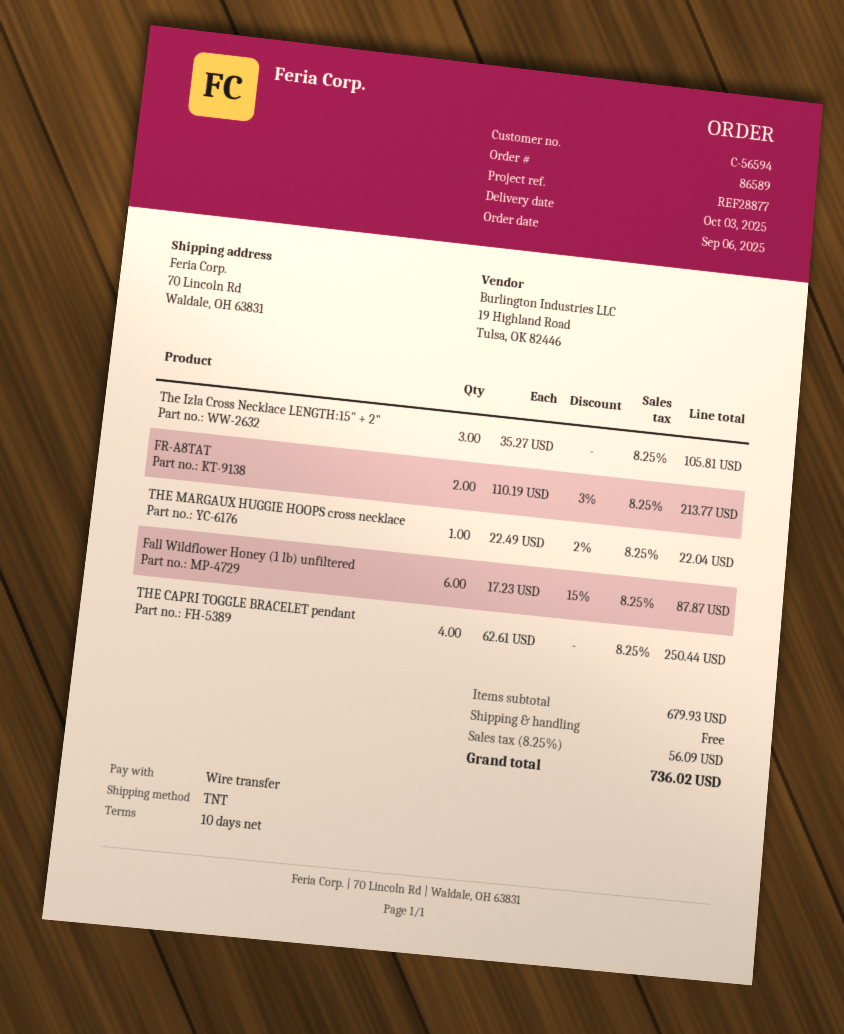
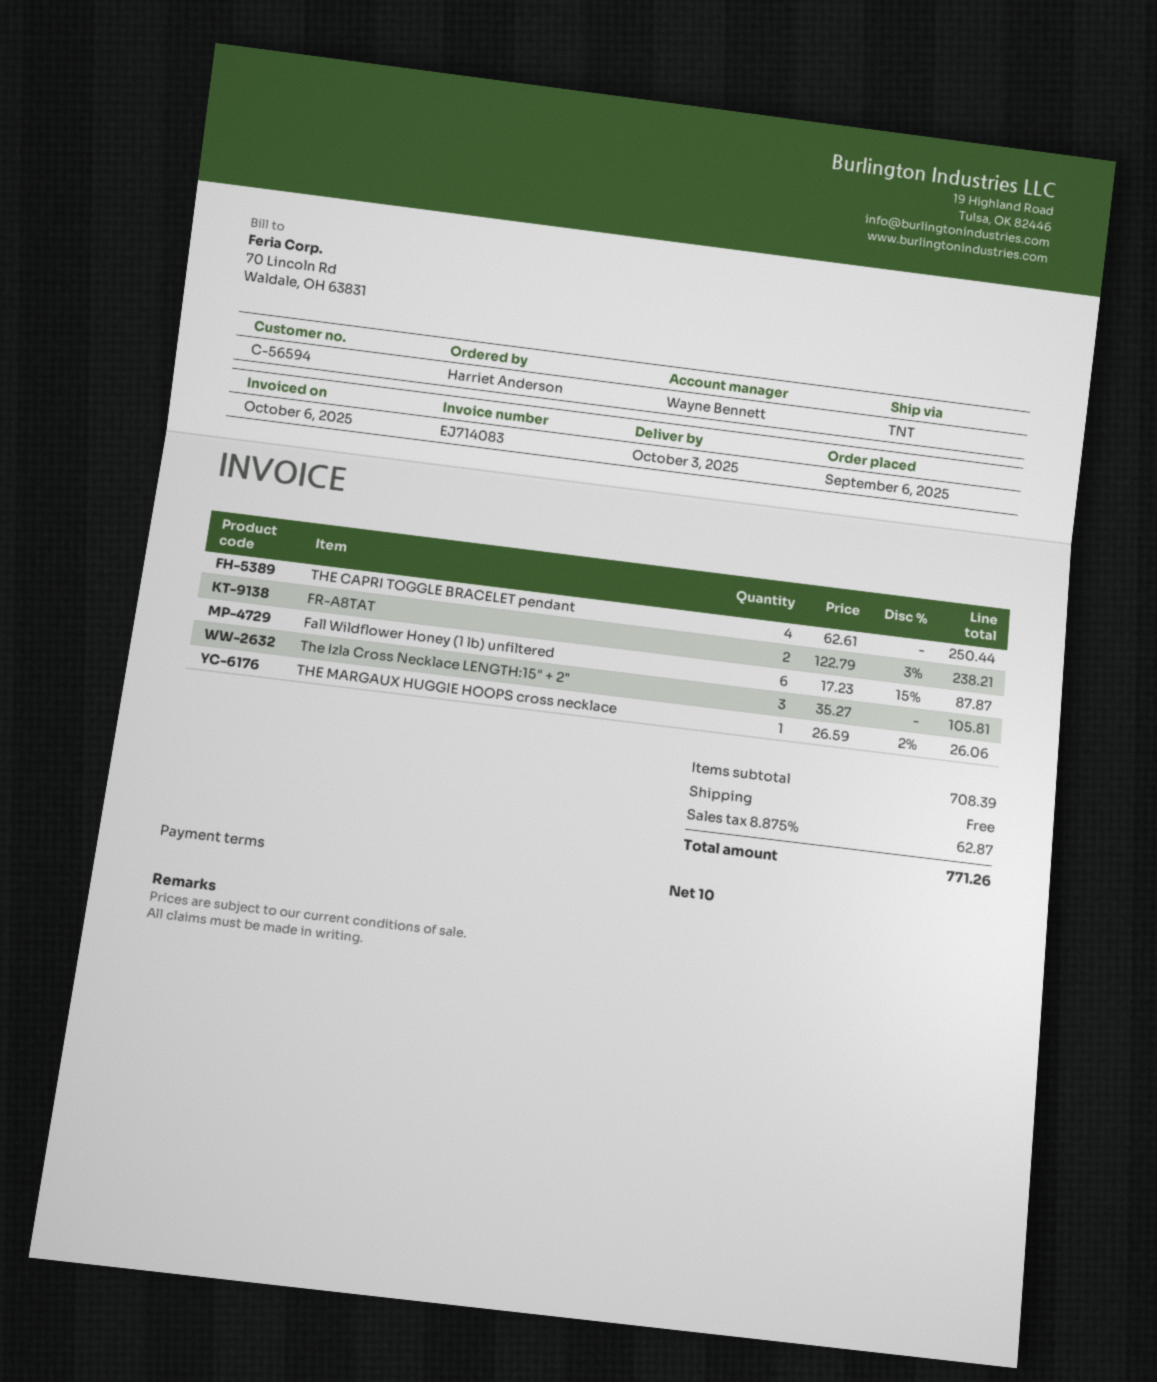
FR-A8TAT: 2 x 110.19 - 3% = 213.77 -> 2 x 122.79 - 3% = 238.21
THE MARGAUX HUGGIE HOOPS cross necklace: 1 x 22.49 - 2% = 22.04 -> 1 x 26.59 - 2% = 26.06
subtotal: 679.93 -> 708.39
tax: 8.25% = 56.09 -> 8.875% = 62.87
total: 736.02 -> 771.26

